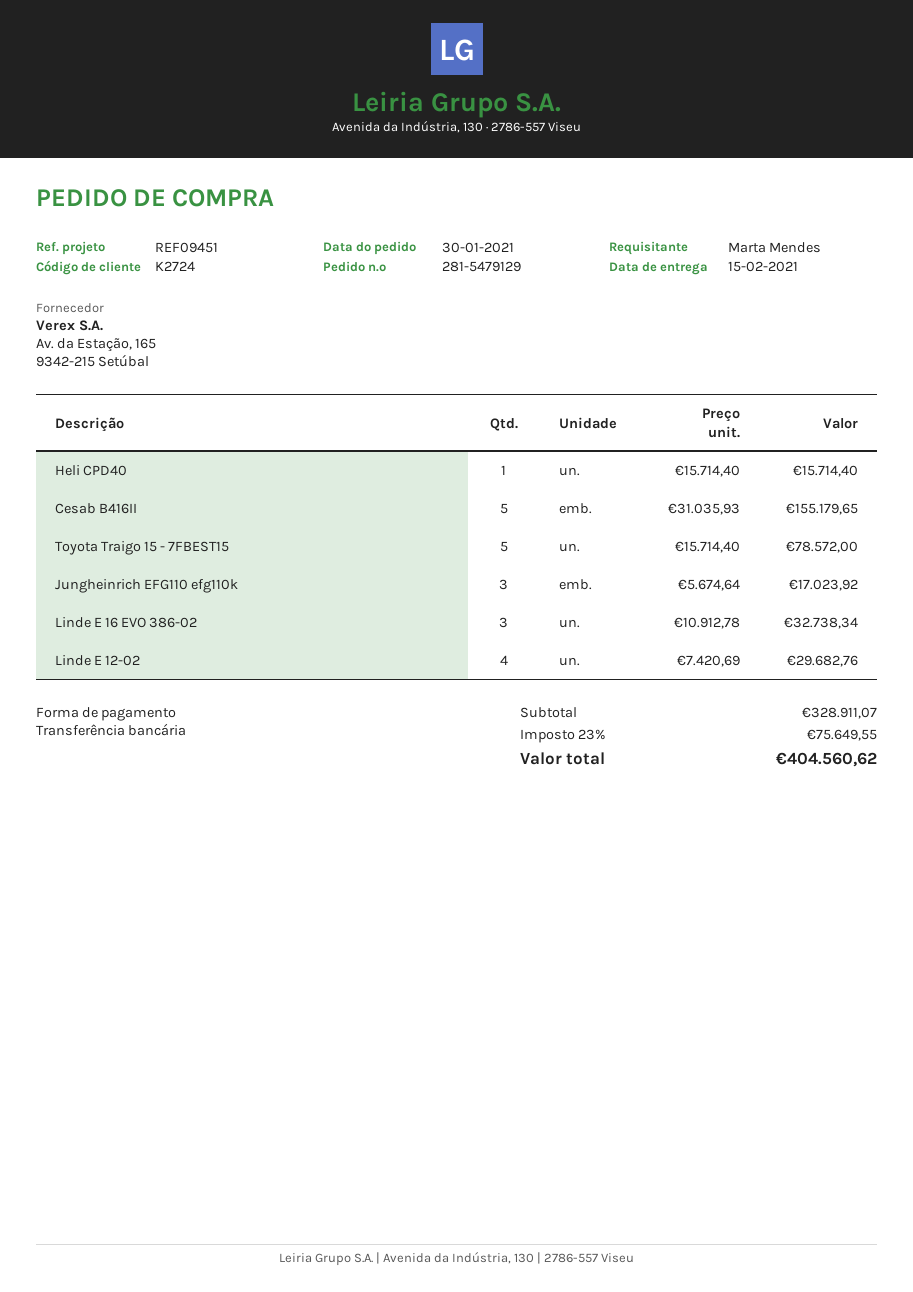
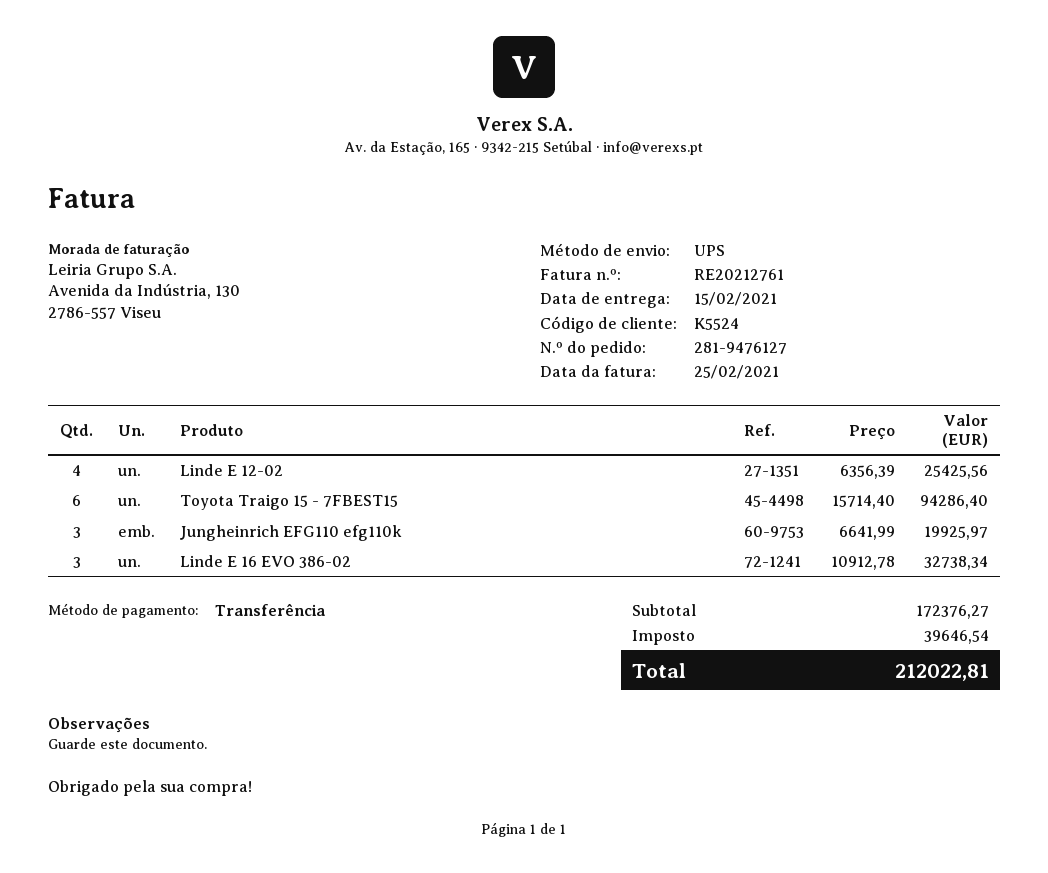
order number: 281-5479129 -> 281-9476127
customer number: K2724 -> K5524
Heli CPD40: 1 x 15714.40 = 15714.40 -> none
Cesab B416II: 5 x 31035.93 = 155179.65 -> none
Toyota Traigo 15 - 7FBEST15: 5 x 15714.40 = 78572.00 -> 6 x 15714.40 = 94286.40
Jungheinrich EFG110 efg110k: 3 x 5674.64 = 17023.92 -> 3 x 6641.99 = 19925.97
Linde E 12-02: 4 x 7420.69 = 29682.76 -> 4 x 6356.39 = 25425.56
subtotal: 328911.07 -> 172376.27
tax: 75649.55 -> 39646.54
total: 404560.62 -> 212022.81

